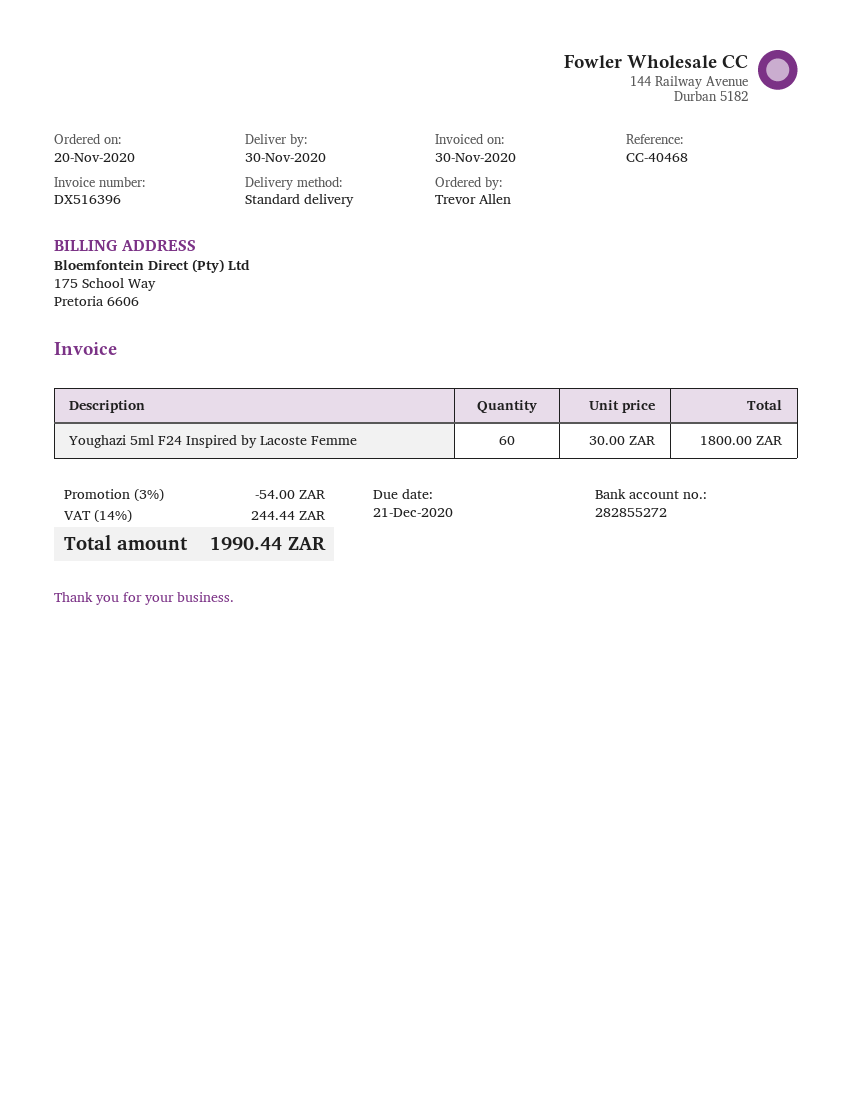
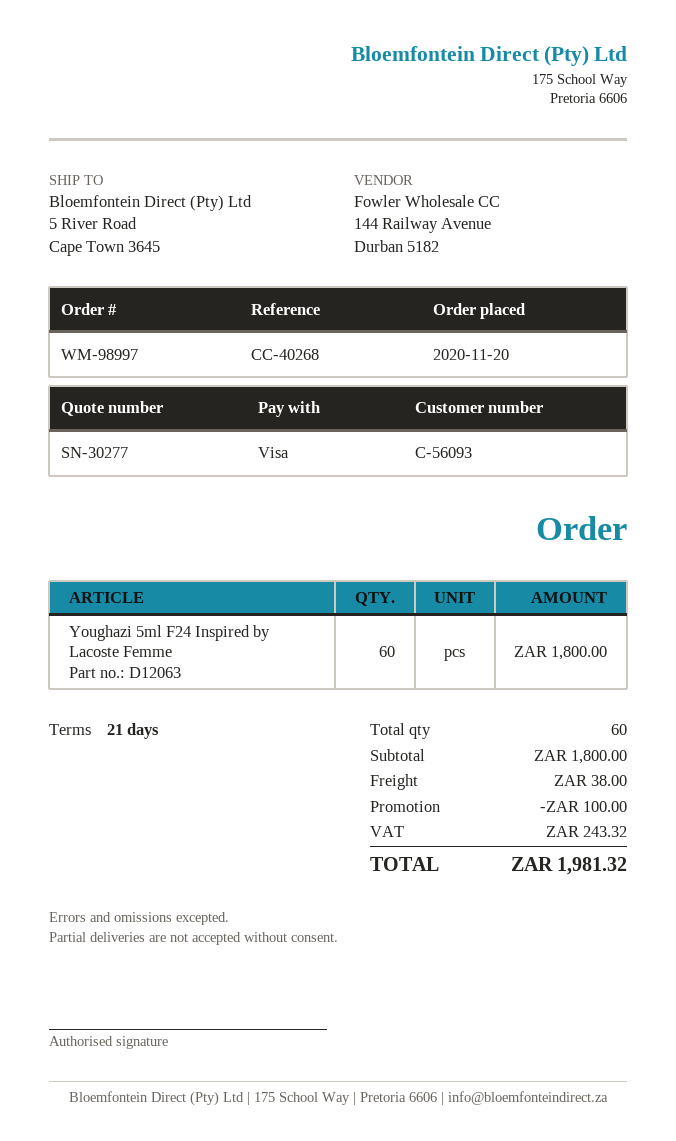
reference: CC-40468 -> CC-40268
discount: 54.00 -> 100.00
shipping: none -> 38.00
tax: 244.44 -> 243.32
total: 1990.44 -> 1981.32

